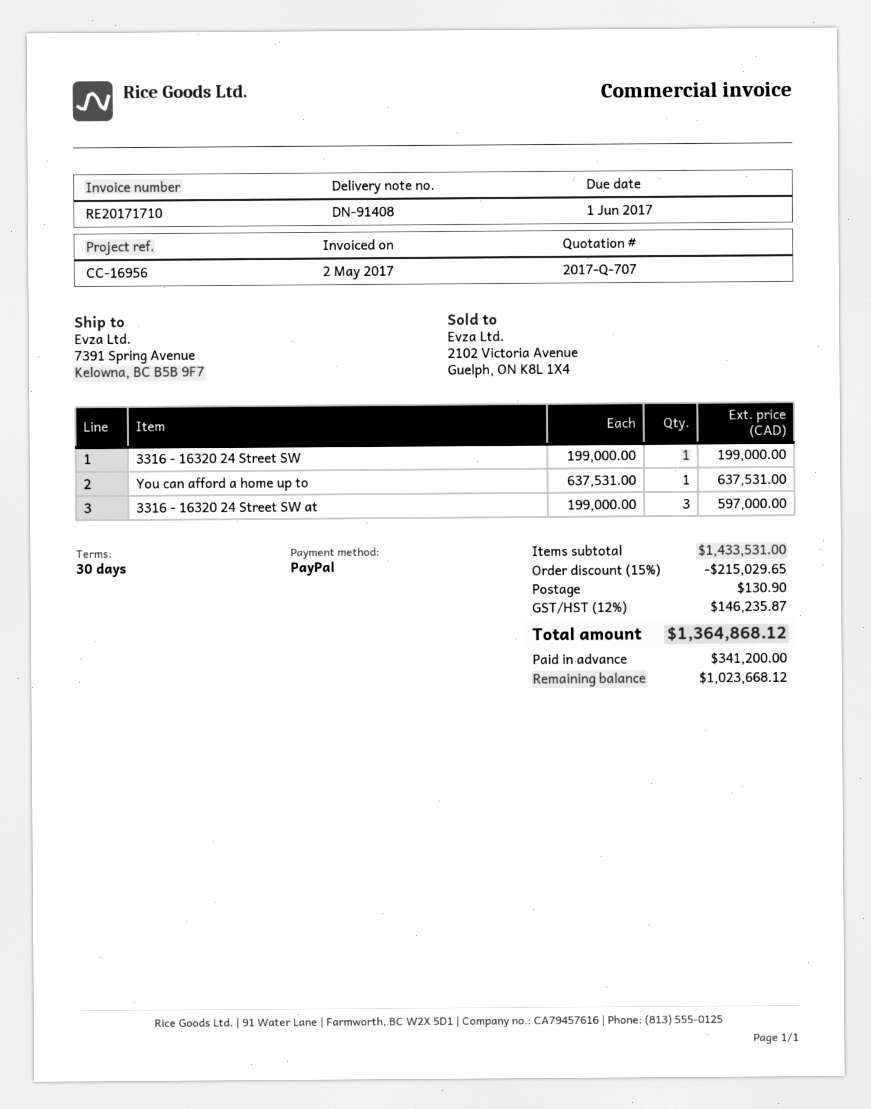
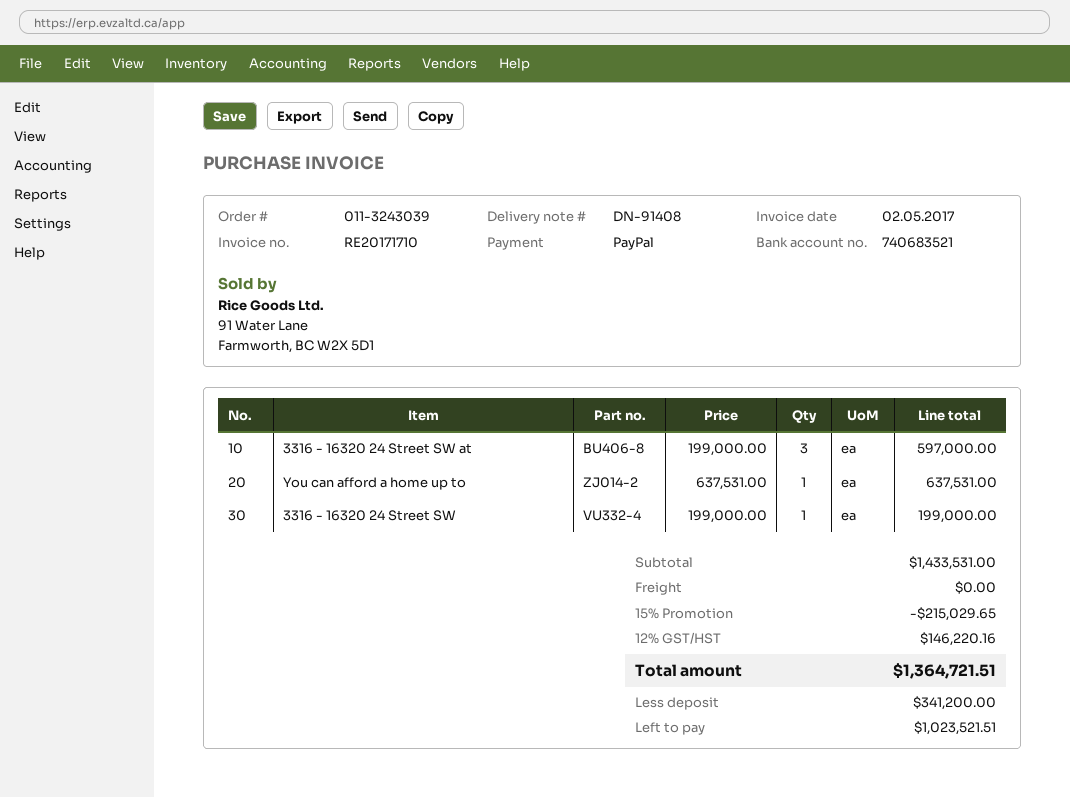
shipping: 130.90 -> 0.00
tax: 12% = 146235.87 -> 12% = 146220.16
total: 1364868.12 -> 1364721.51
balance: 1023668.12 -> 1023521.51

